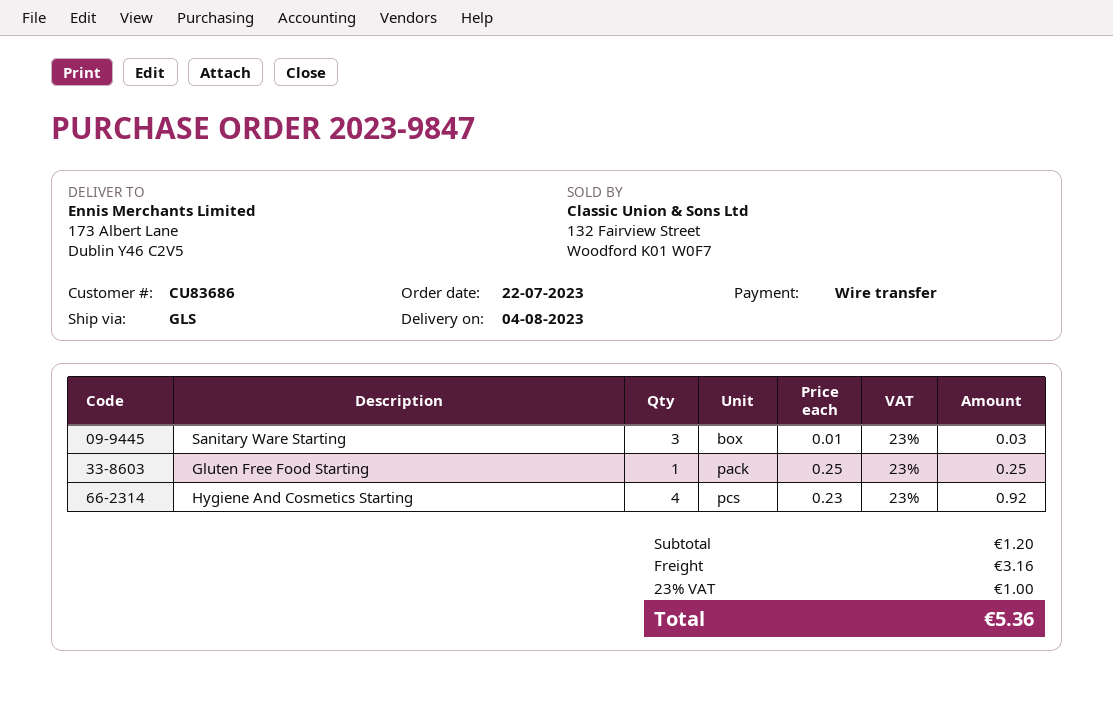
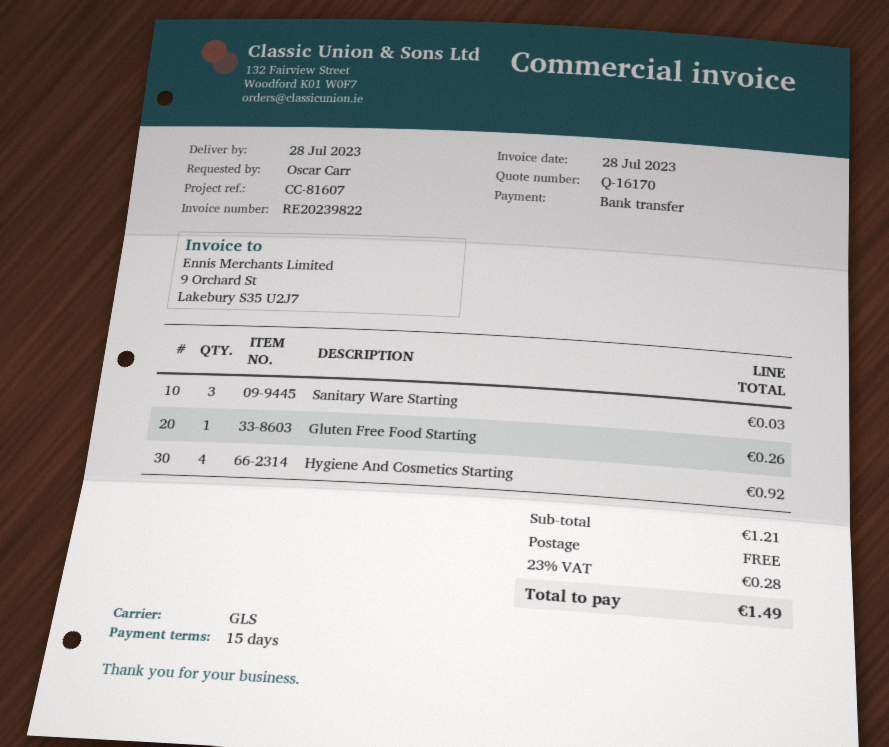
delivery date: 2023-08-04 -> 2023-07-28
Gluten Free Food Starting: 1 for 0.25 -> 1 for 0.26
subtotal: 1.20 -> 1.21
shipping: 3.16 -> 0.00
tax: 23% = 1.00 -> 23% = 0.28
total: 5.36 -> 1.49

